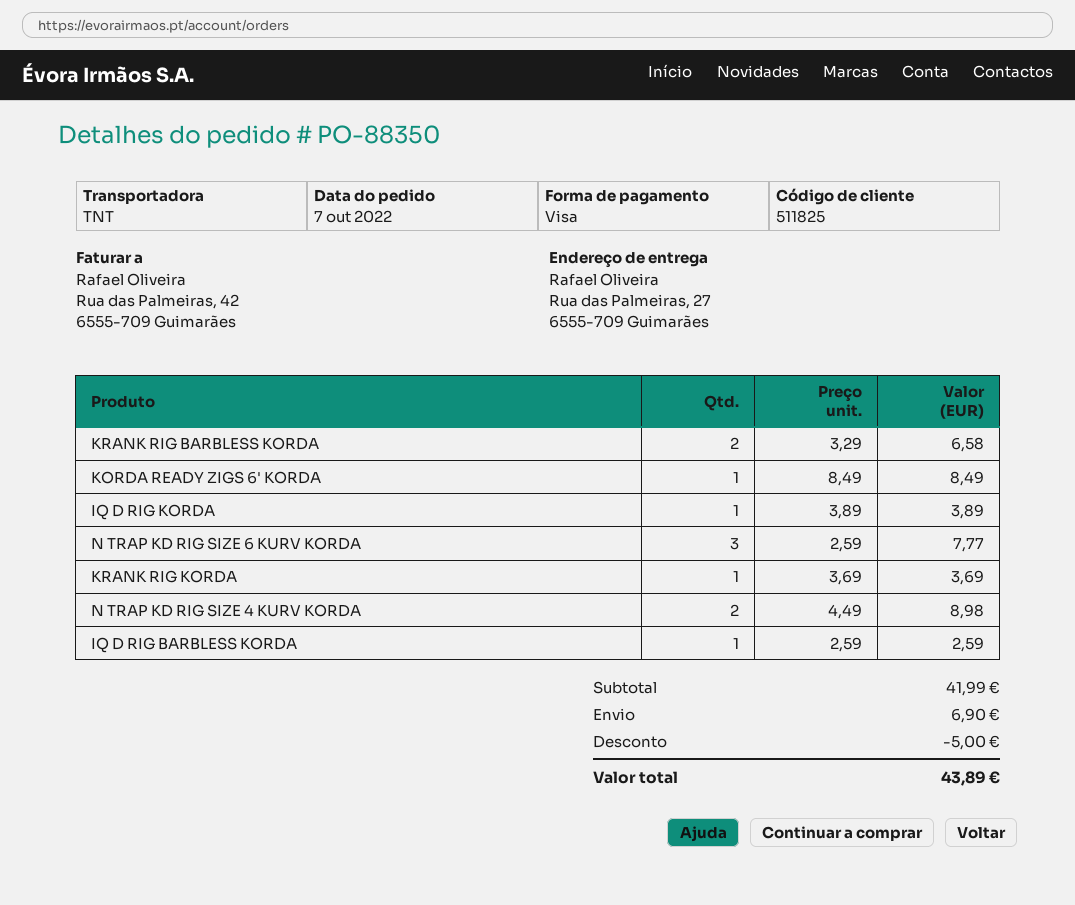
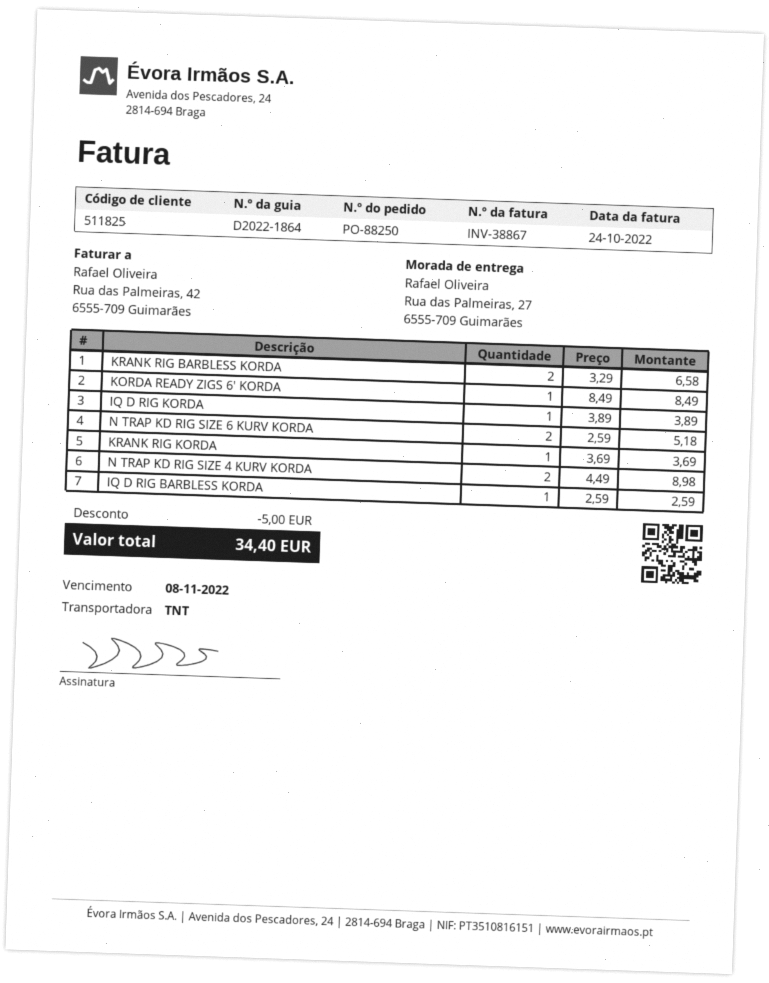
order number: PO-88350 -> PO-88250
N TRAP KD RIG SIZE 6 KURV KORDA: 3 x 2.59 = 7.77 -> 2 x 2.59 = 5.18
shipping: 6.90 -> none
total: 43.89 -> 34.40

